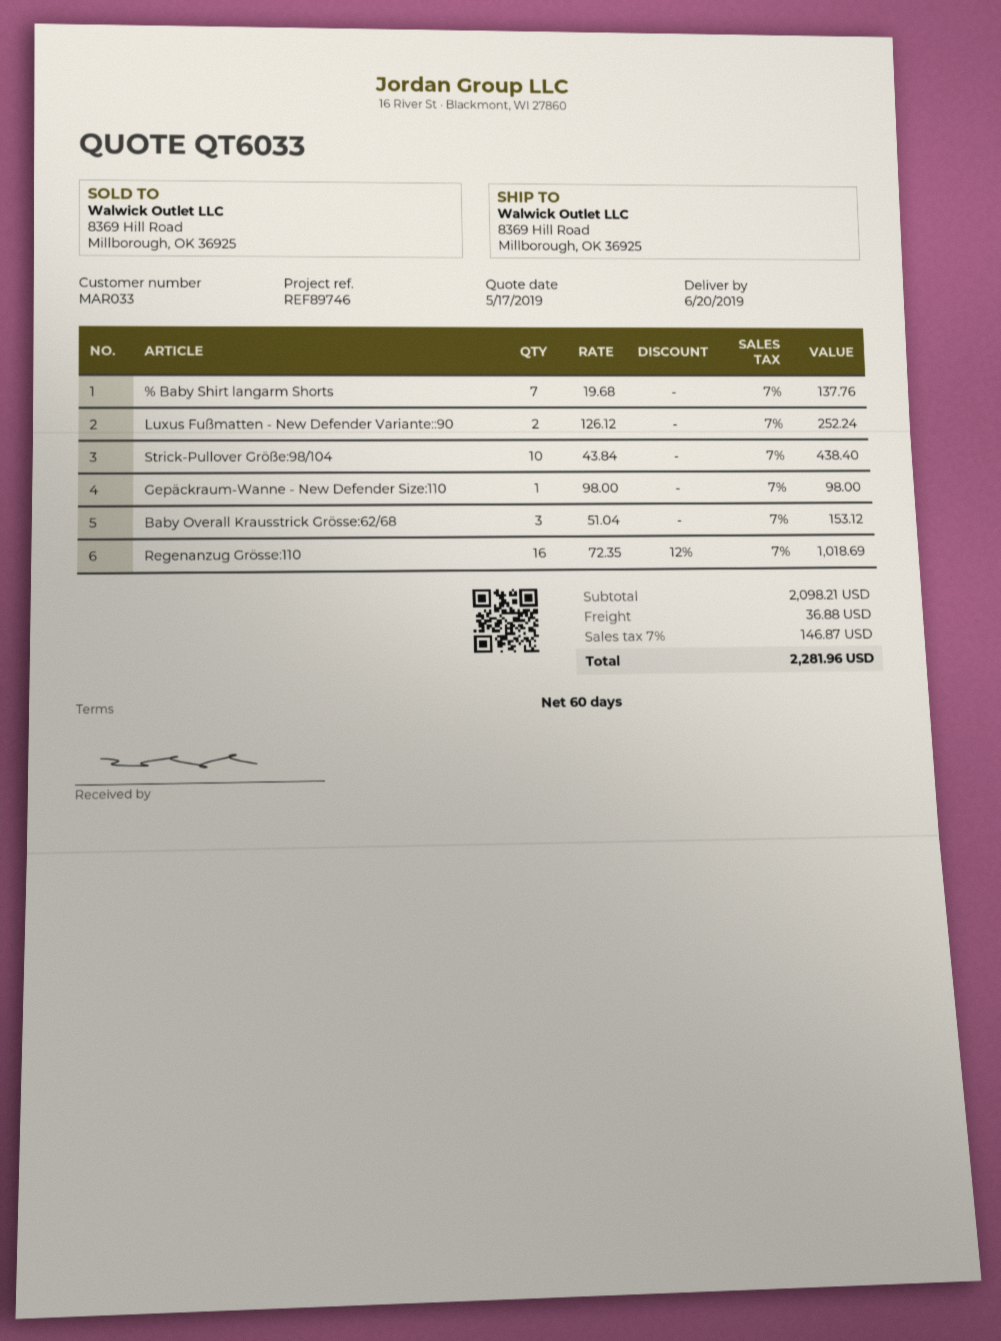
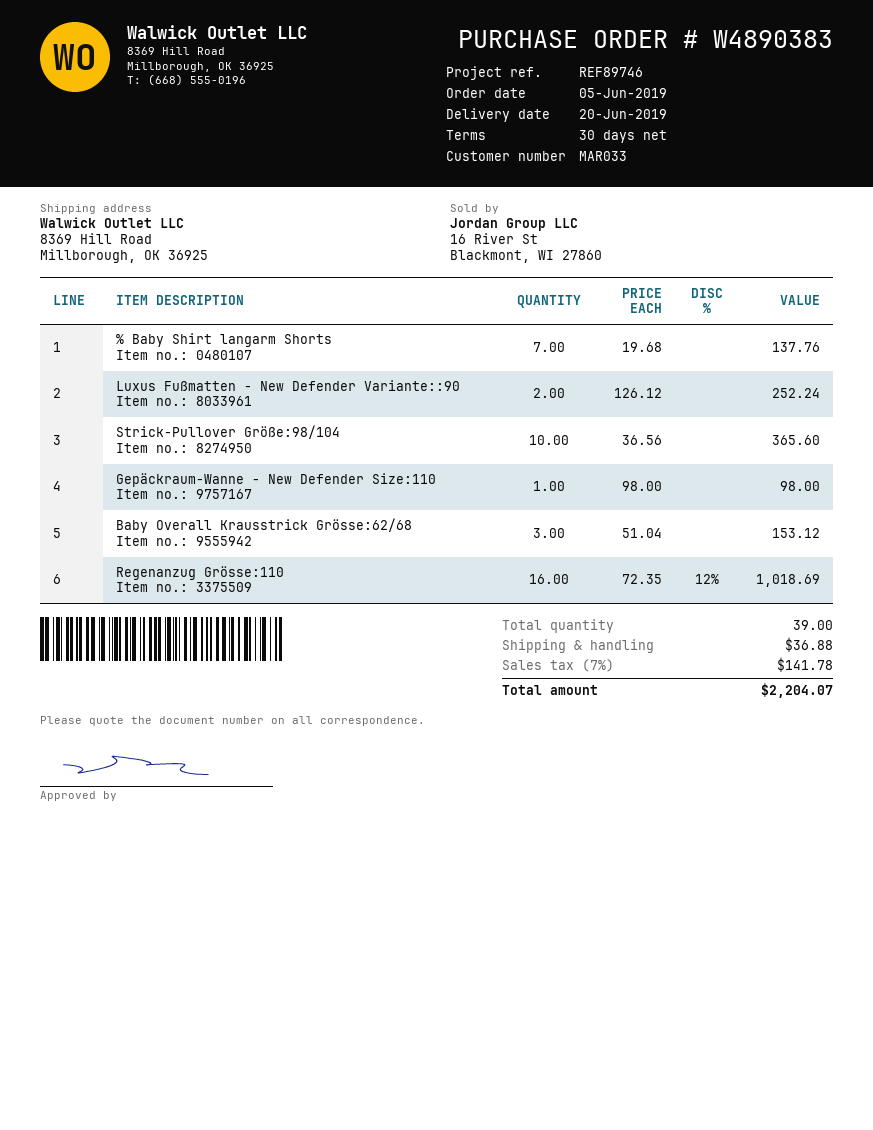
payment terms: 60 days -> 30 days
Strick-Pullover Größe:98/104: 10 x 43.84 = 438.40 -> 10 x 36.56 = 365.60
tax: 7% = 146.87 -> 7% = 141.78
total: 2281.96 -> 2204.07

